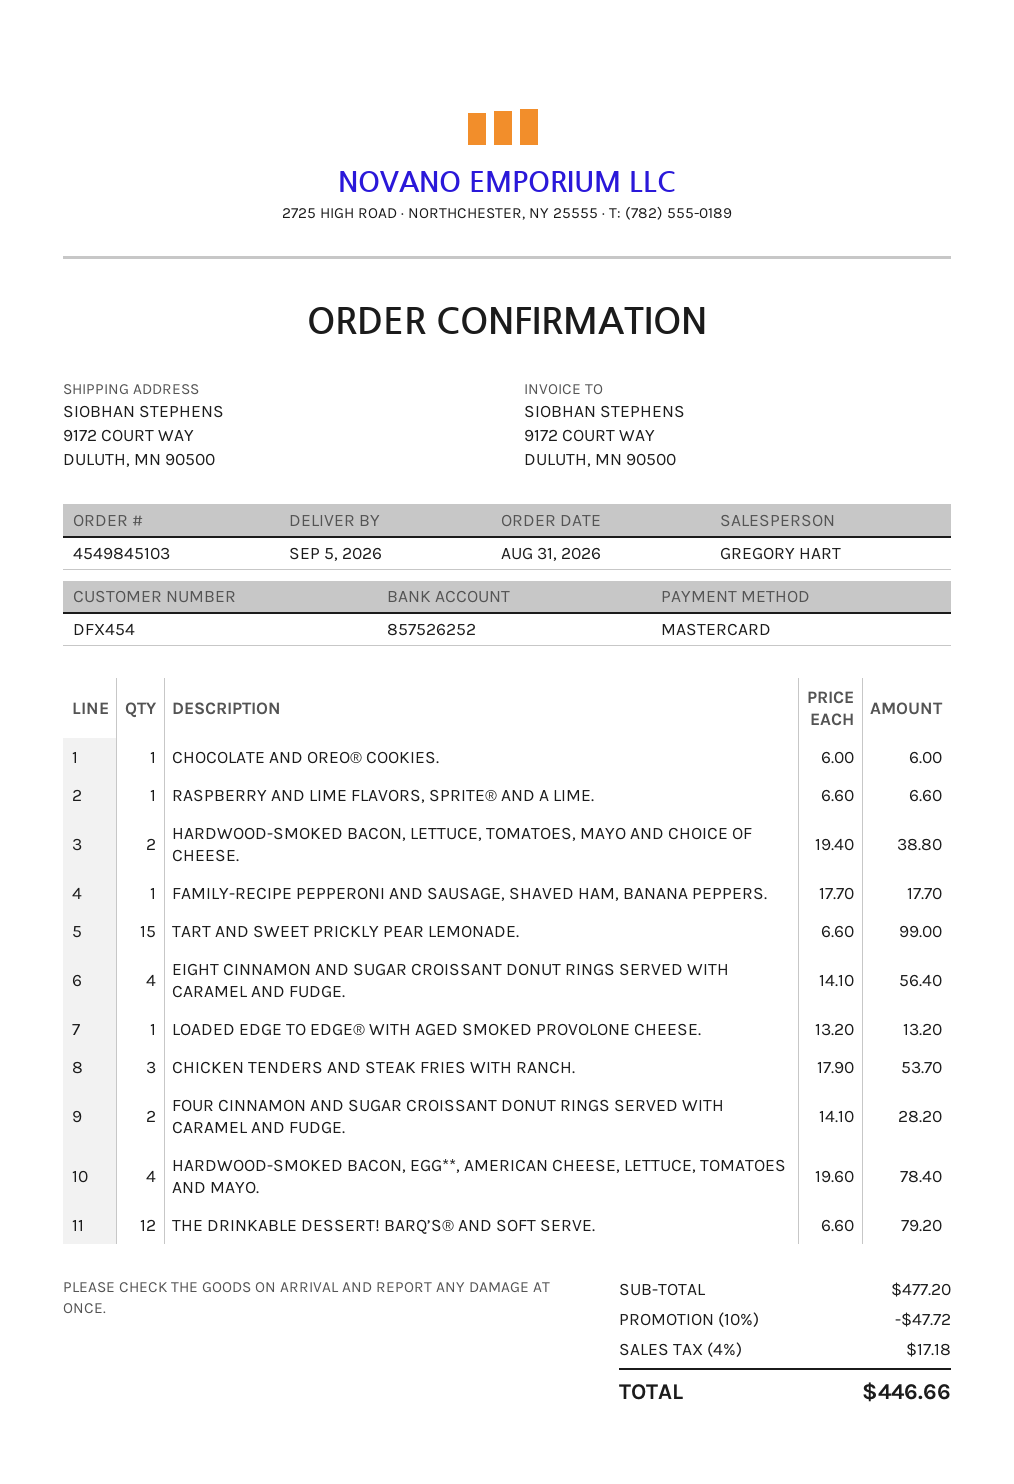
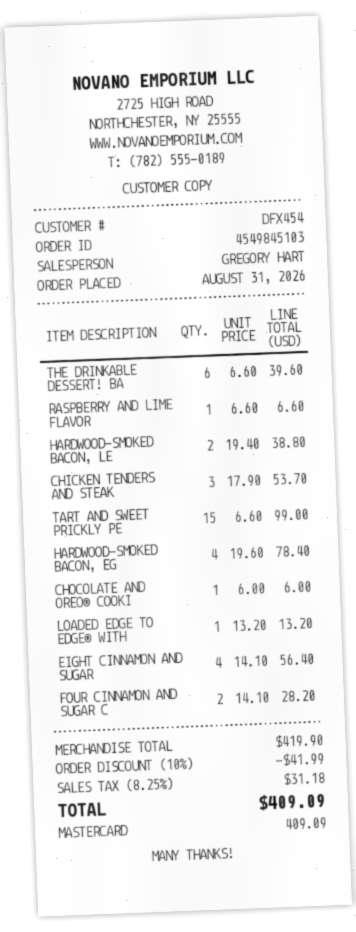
FAMILY-RECIPE PEPPERONI AND SAUSAGE, SHAVED HAM, BANANA PEPPERS.: 1 x 17.70 = 17.70 -> none
THE DRINKABLE DESSERT! BARQ’S® AND SOFT SERVE.: 12 x 6.60 = 79.20 -> 6 x 6.60 = 39.60
subtotal: 477.20 -> 419.90
discount: 10% = 47.72 -> 10% = 41.99
tax: 4% = 17.18 -> 8.25% = 31.18
total: 446.66 -> 409.09

